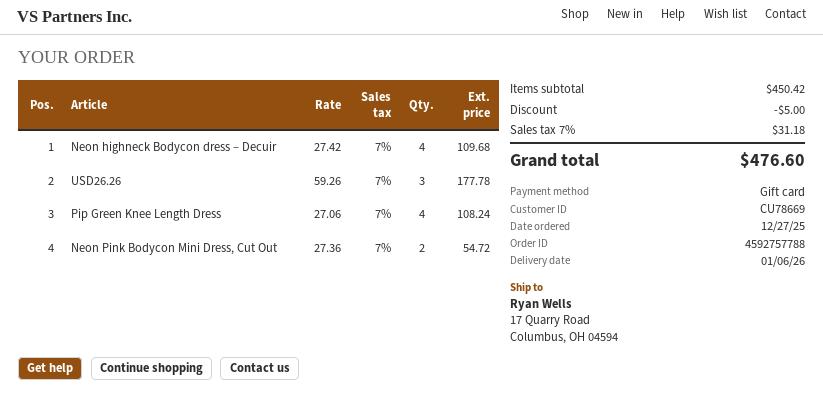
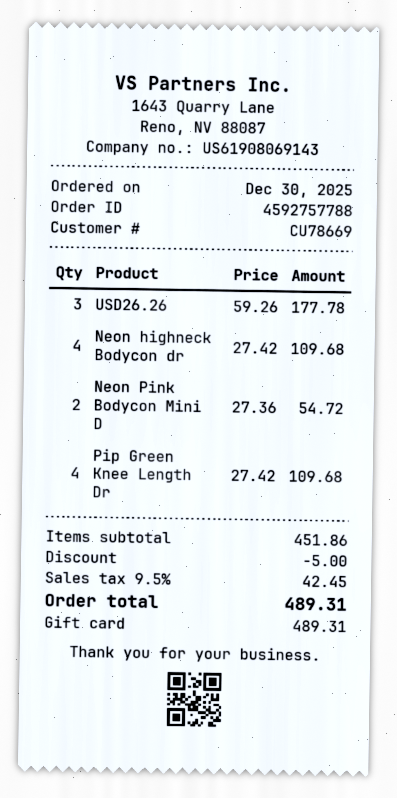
order date: 2025-12-27 -> 2025-12-30
Pip Green Knee Length Dress: 4 x 27.06 = 108.24 -> 4 x 27.42 = 109.68
subtotal: 450.42 -> 451.86
tax: 7% = 31.18 -> 9.5% = 42.45
total: 476.60 -> 489.31

